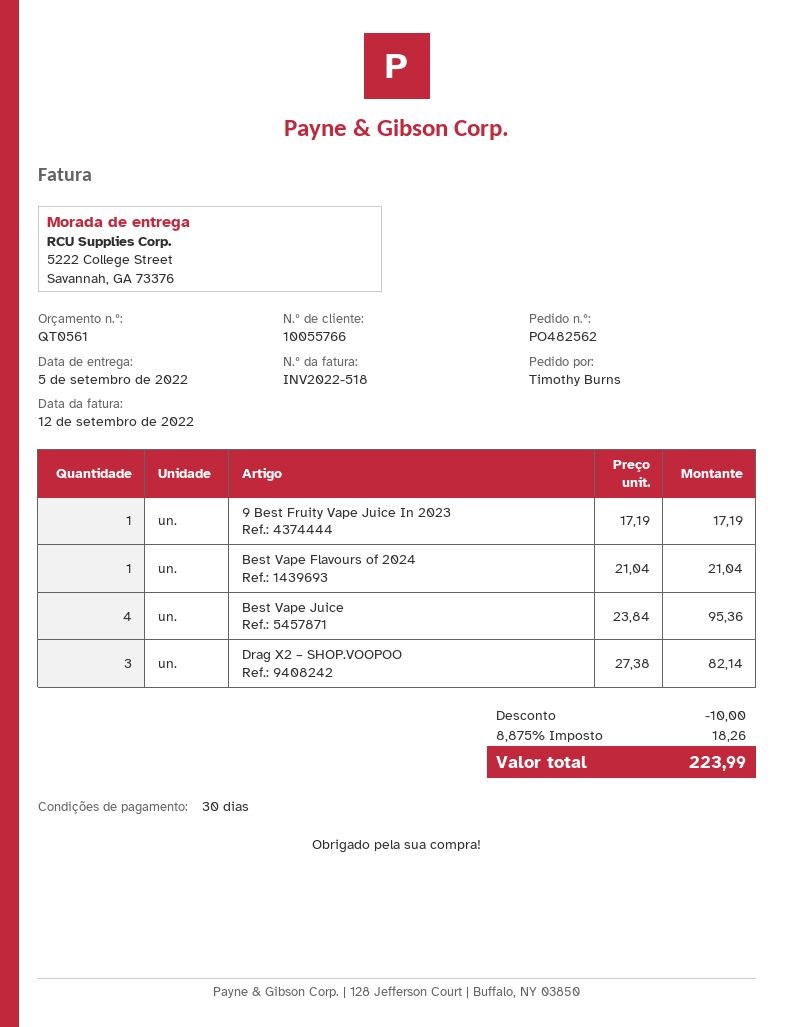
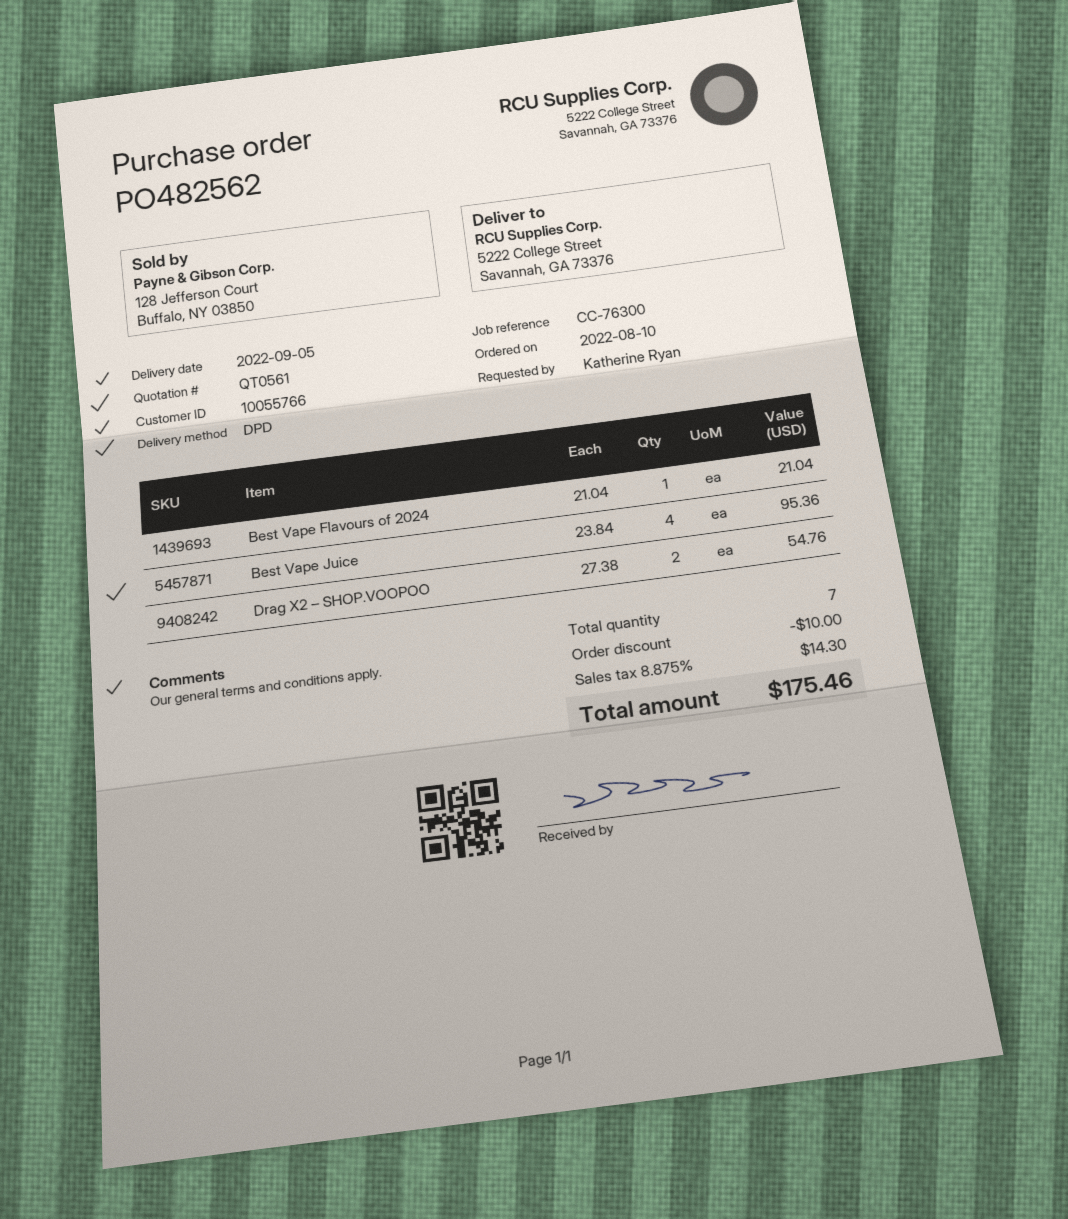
ordered by: Timothy Burns -> Katherine Ryan
9 Best Fruity Vape Juice In 2023: 1 x 17.19 = 17.19 -> none
Drag X2 – SHOP.VOOPOO: 3 x 27.38 = 82.14 -> 2 x 27.38 = 54.76
tax: 8.875% = 18.26 -> 8.875% = 14.30
total: 223.99 -> 175.46

